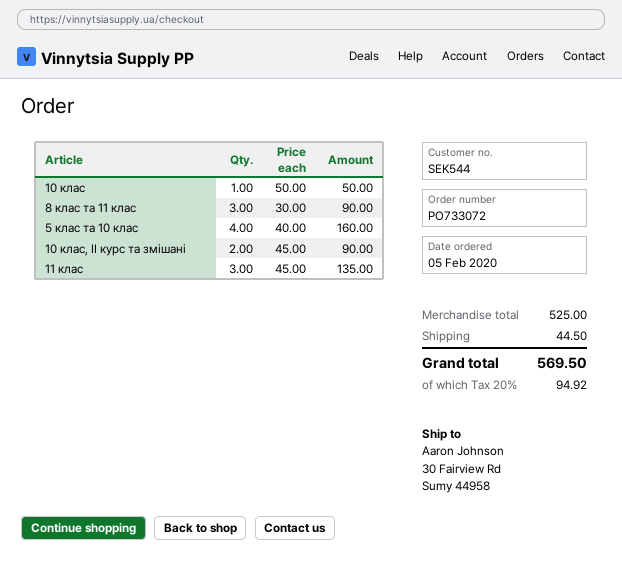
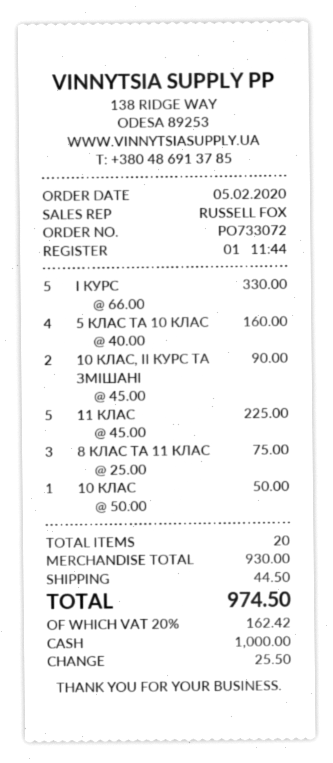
8 клас та 11 клас: 3 x 30.00 = 90.00 -> 3 x 25.00 = 75.00
11 клас: 3 x 45.00 = 135.00 -> 5 x 45.00 = 225.00
I КУРС: none -> 5 x 66.00 = 330.00
subtotal: 525.00 -> 930.00
tax: 20% = 94.92 -> 20% = 162.42
total: 569.50 -> 974.50

